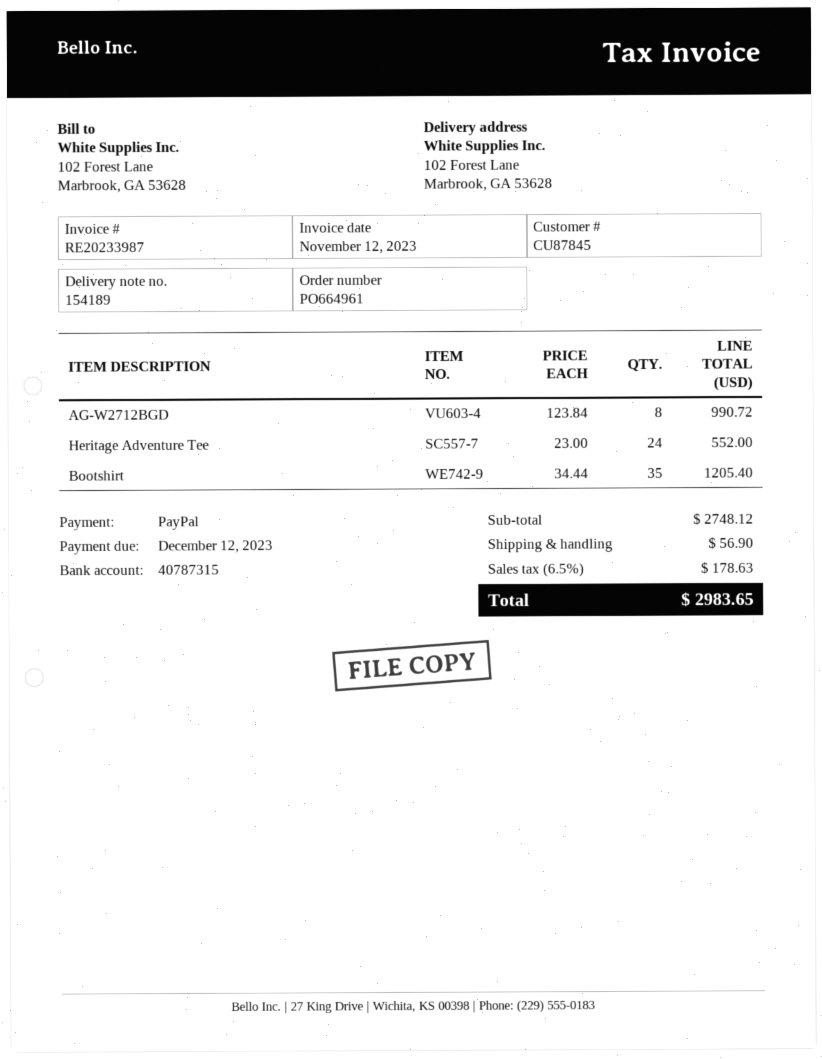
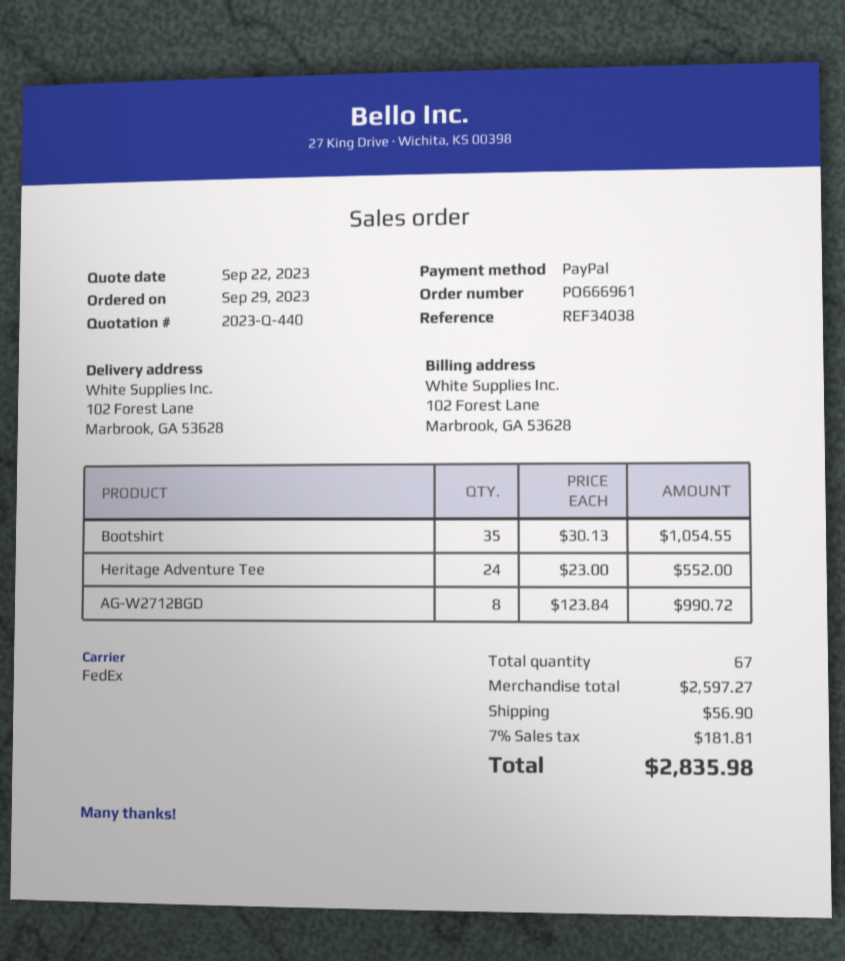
order number: PO664961 -> PO666961
Bootshirt: 35 x 34.44 = 1205.40 -> 35 x 30.13 = 1054.55
subtotal: 2748.12 -> 2597.27
tax: 6.5% = 178.63 -> 7% = 181.81
total: 2983.65 -> 2835.98

